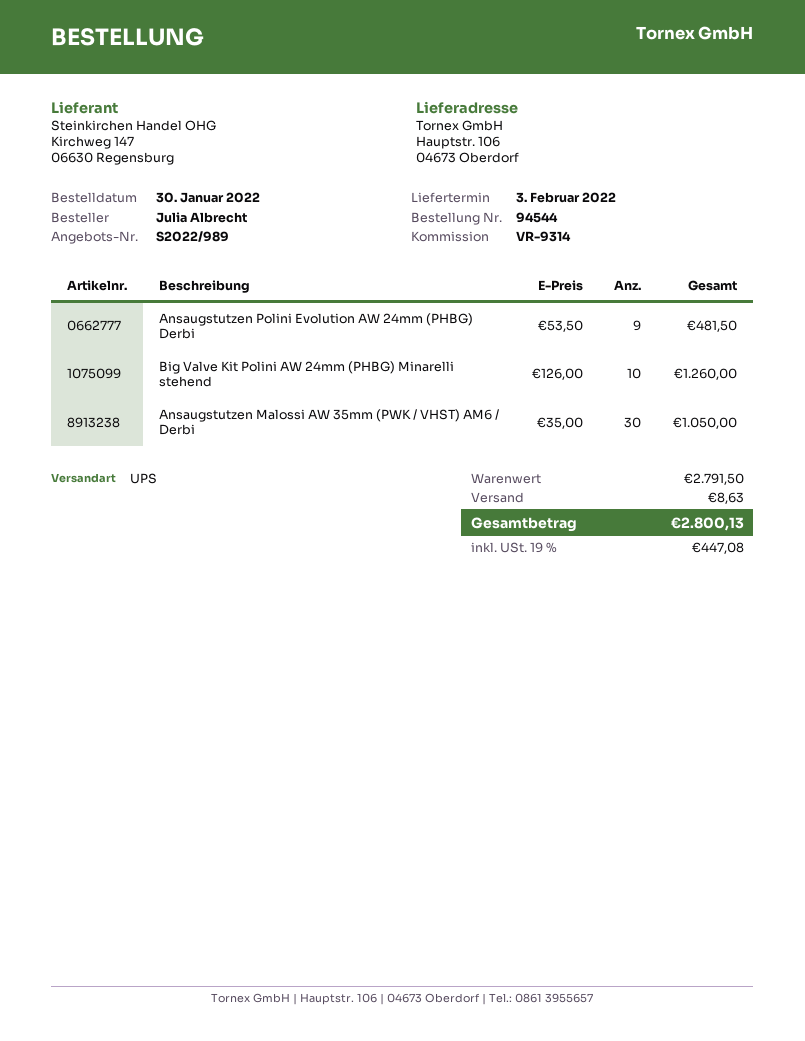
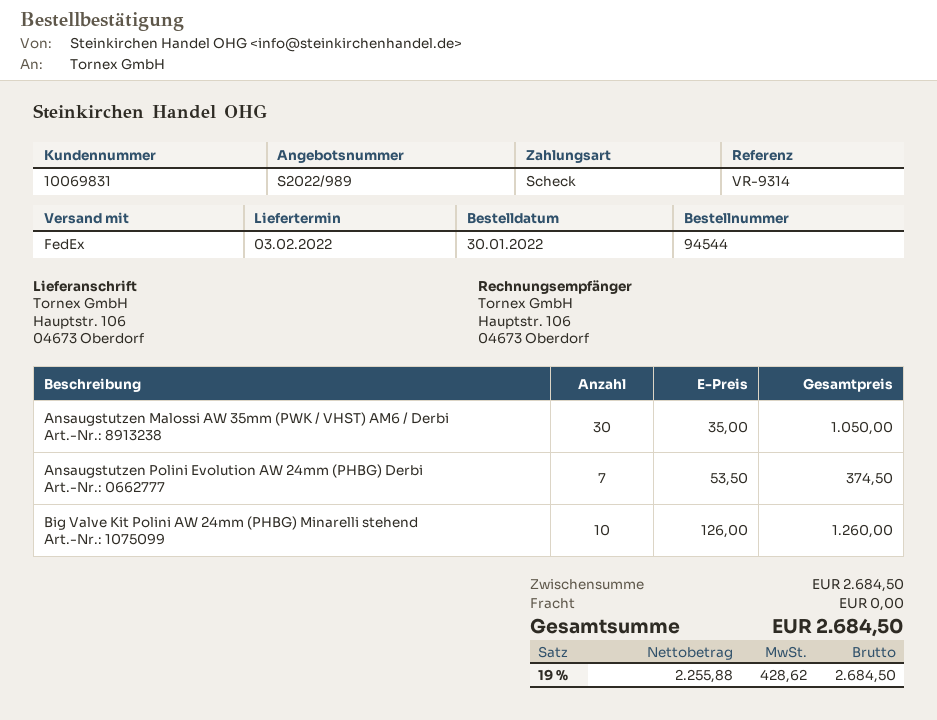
shipping method: UPS -> FedEx
Ansaugstutzen Polini Evolution AW 24mm (PHBG) Derbi: 9 x 53.50 = 481.50 -> 7 x 53.50 = 374.50
subtotal: 2791.50 -> 2684.50
shipping: 8.63 -> 0.00
tax: 19% = 447.08 -> 19% = 428.62
total: 2800.13 -> 2684.50

